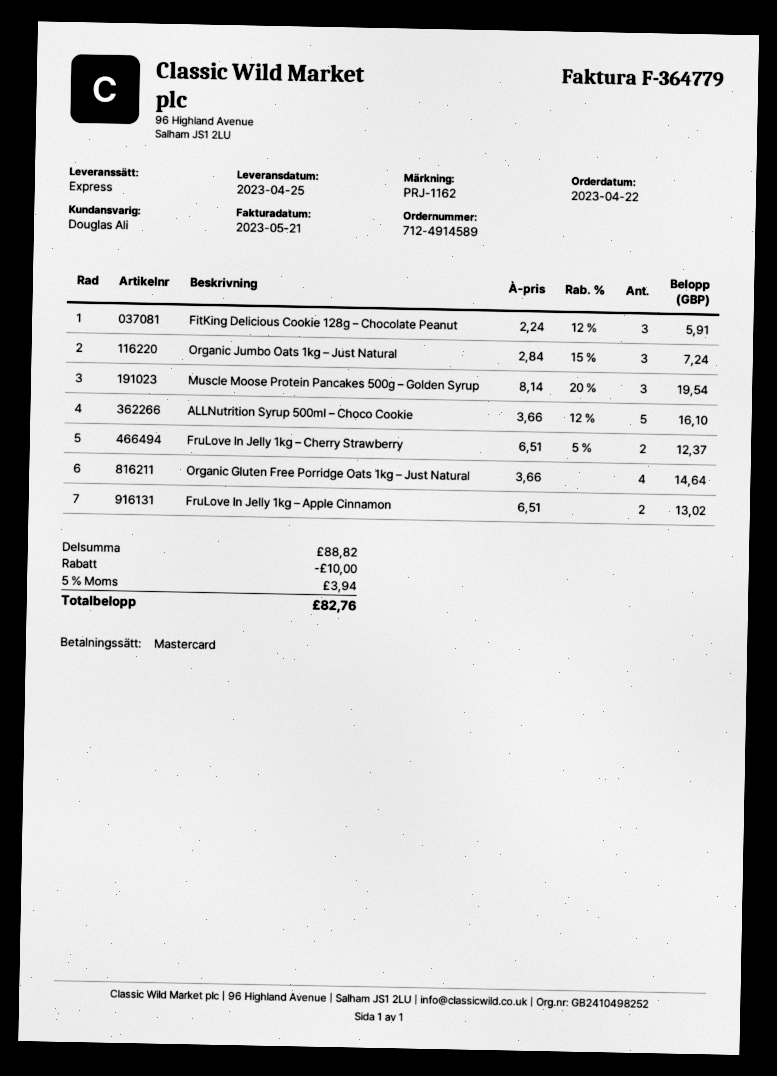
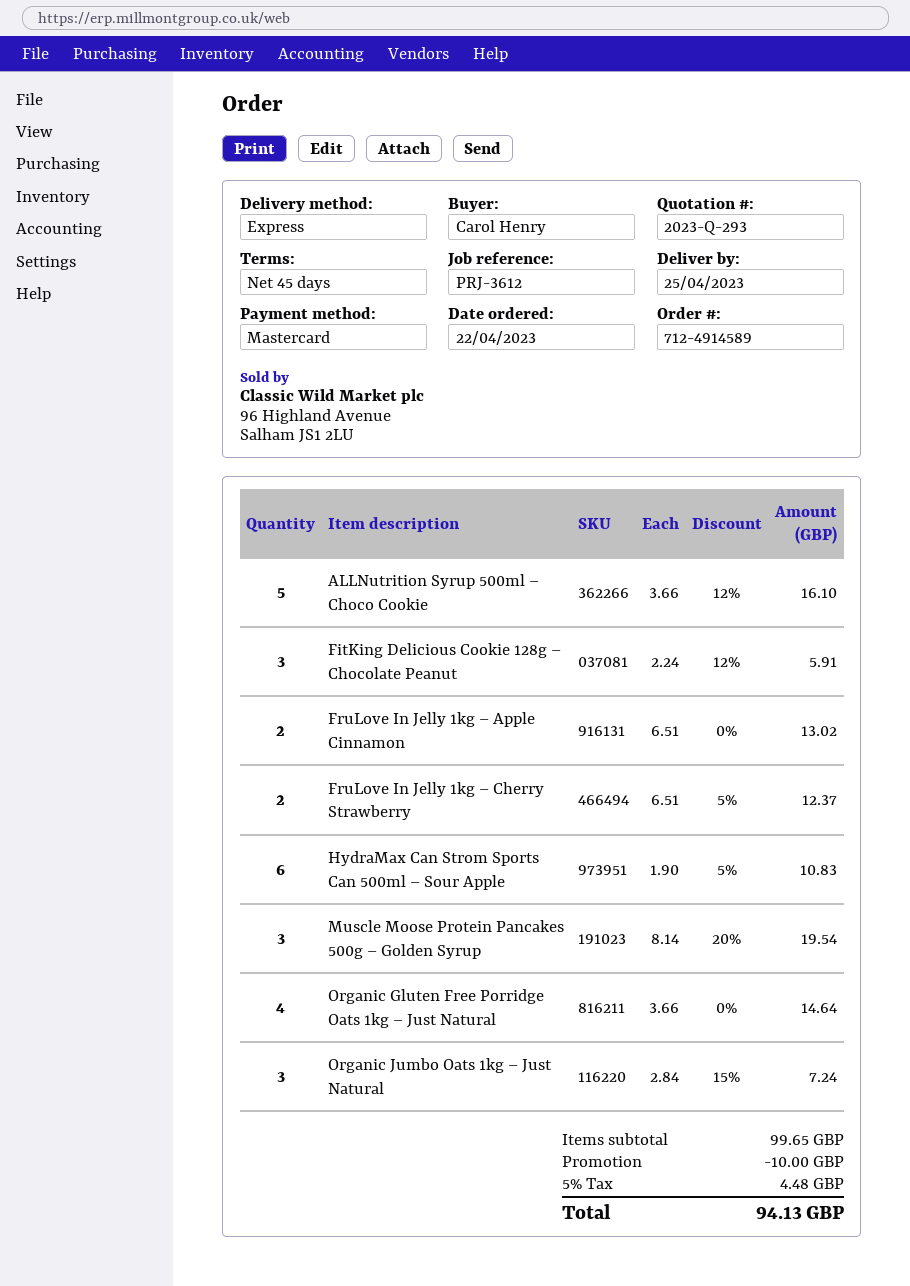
reference: PRJ-1162 -> PRJ-3612
HydraMax Can Strom Sports Can 500ml – Sour Apple: none -> 6 x 1.90 - 5% = 10.83
subtotal: 88.82 -> 99.65
tax: 5% = 3.94 -> 5% = 4.48
total: 82.76 -> 94.13

